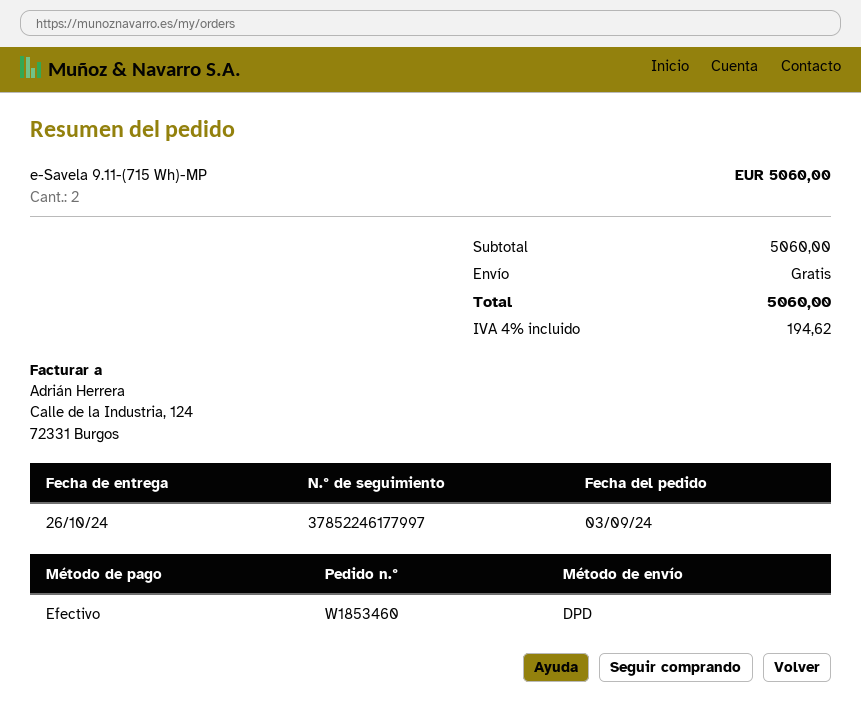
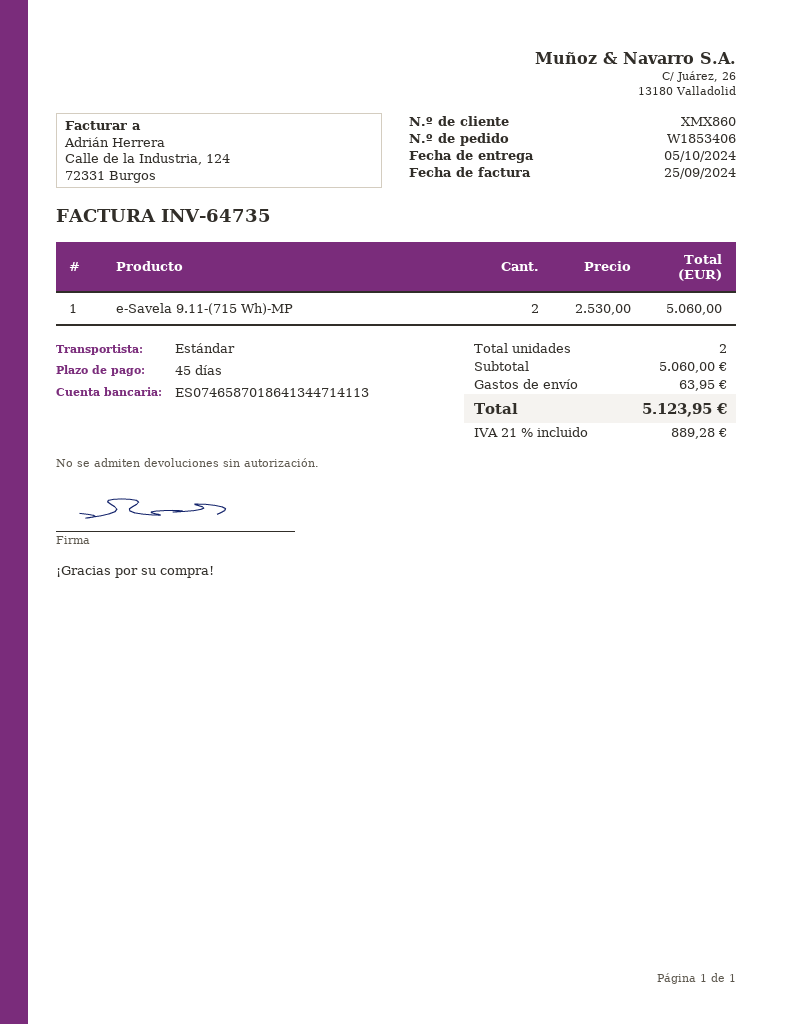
order number: W1853460 -> W1853406
delivery date: 2024-10-26 -> 2024-10-05
shipping method: DPD -> standard
shipping: 0.00 -> 63.95
tax: 4% = 194.62 -> 21% = 889.28
total: 5060.00 -> 5123.95

